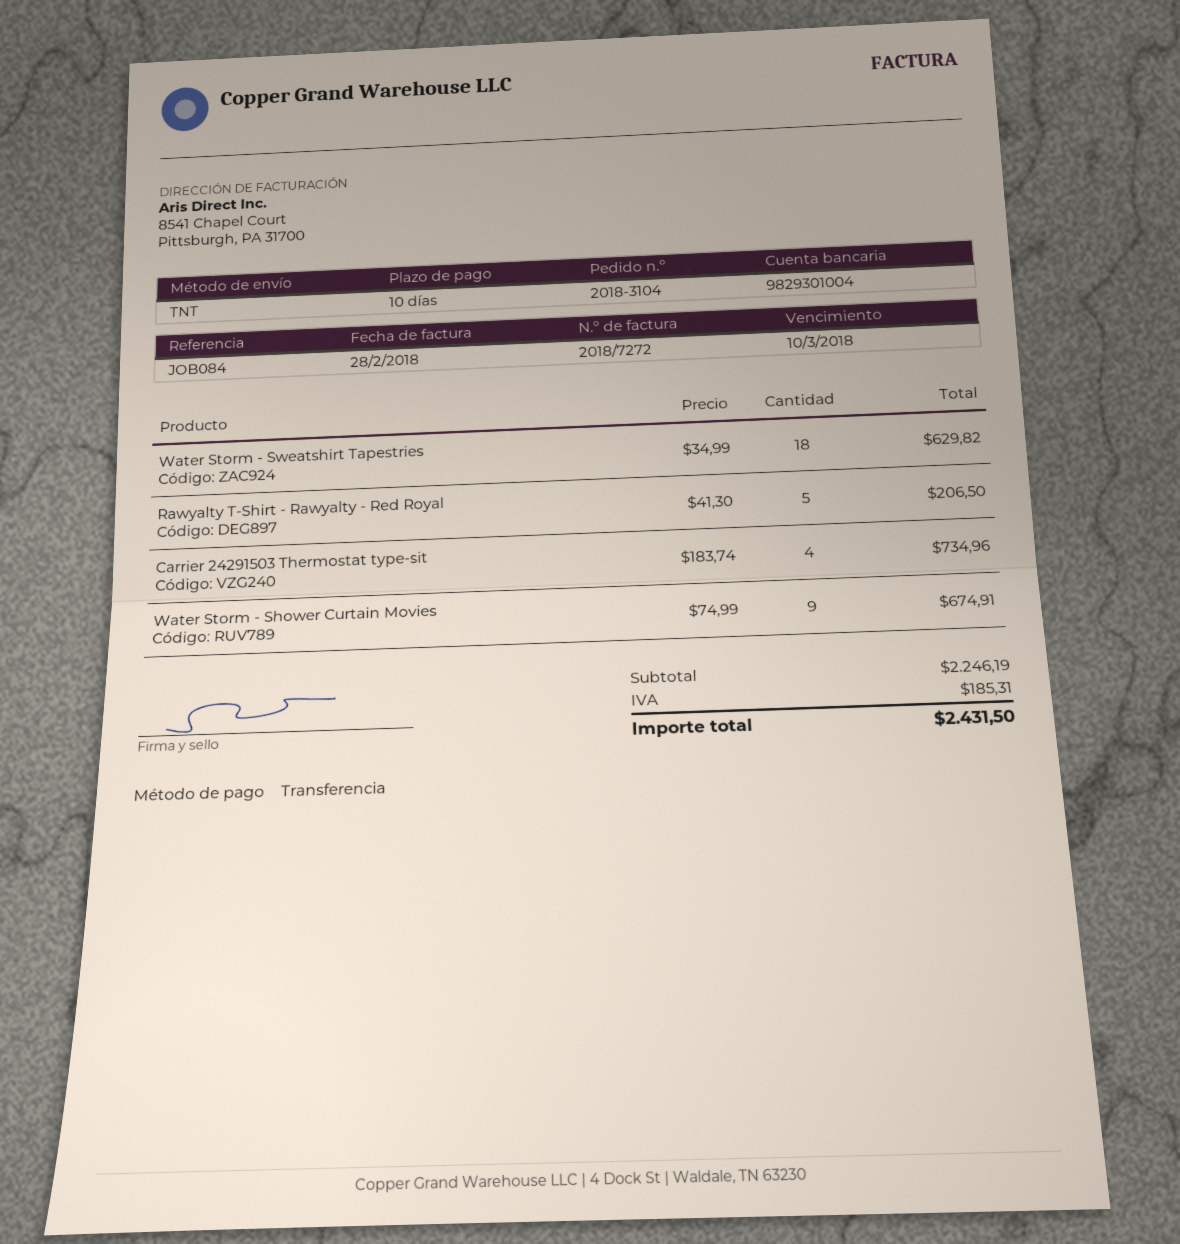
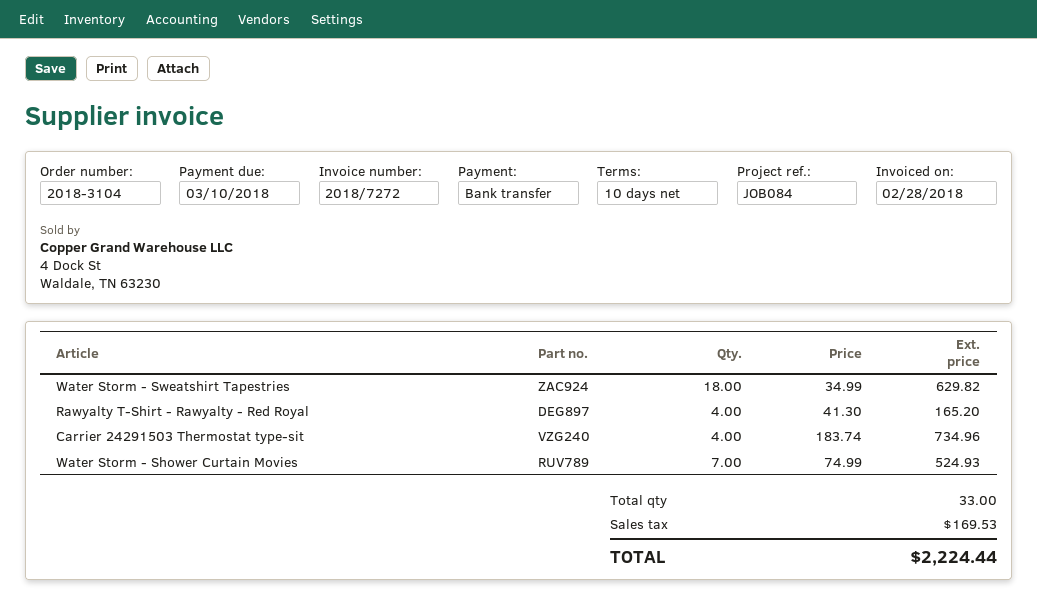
Rawyalty T-Shirt - Rawyalty - Red Royal: 5 x 41.30 = 206.50 -> 4 x 41.30 = 165.20
Water Storm - Shower Curtain Movies: 9 x 74.99 = 674.91 -> 7 x 74.99 = 524.93
tax: 185.31 -> 169.53
total: 2431.50 -> 2224.44

